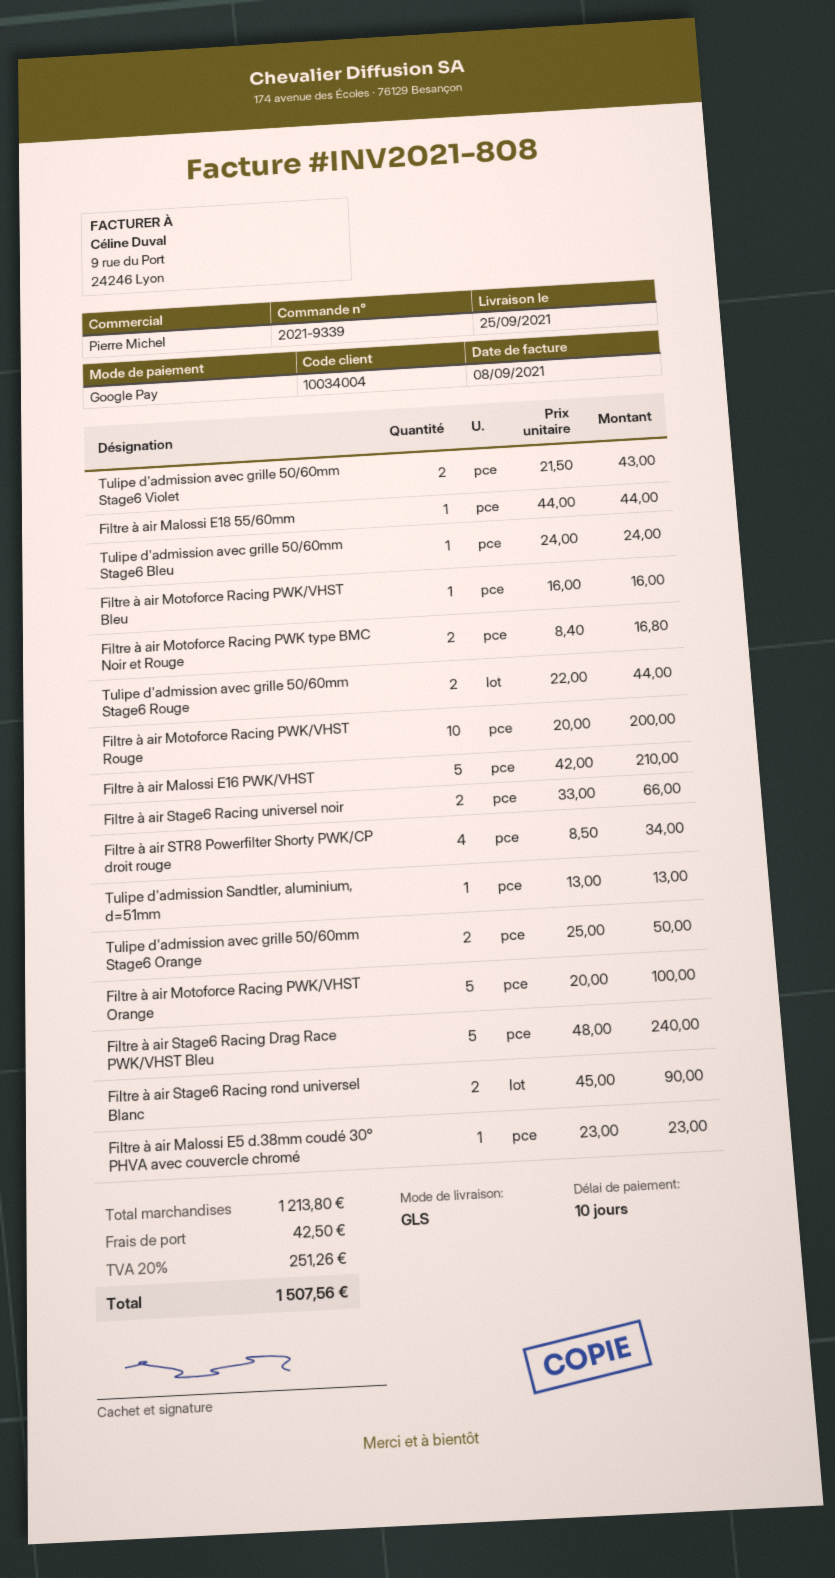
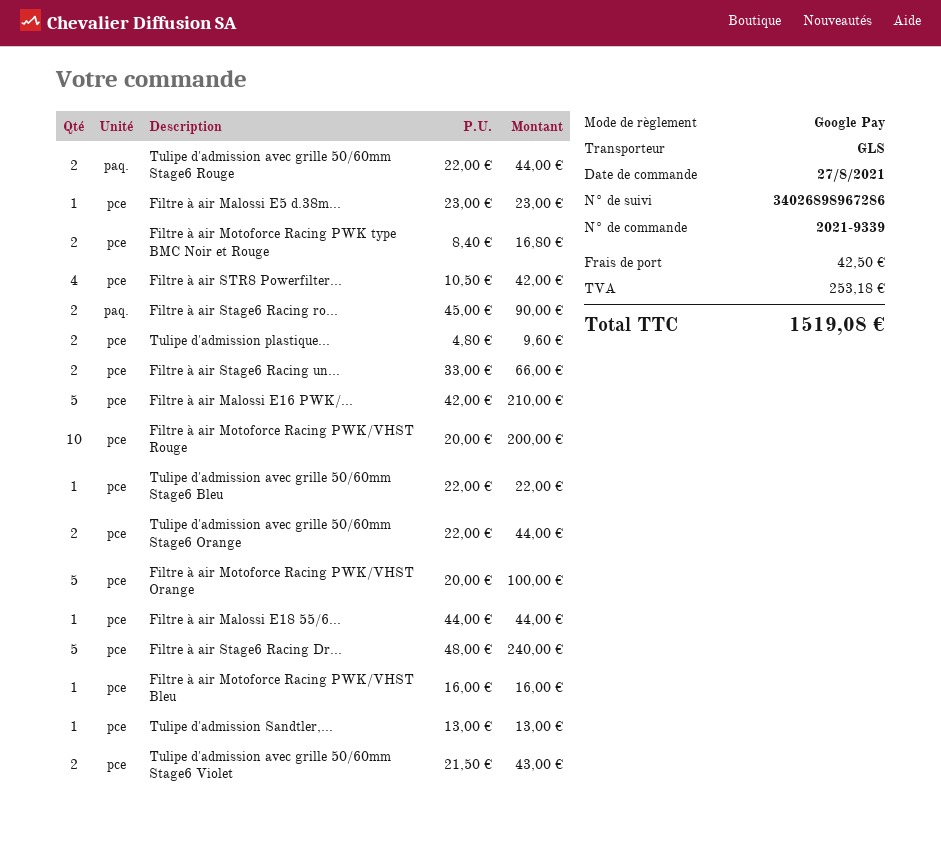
Tulipe d'admission avec grille 50/60mm Stage6 Bleu: 1 x 24.00 = 24.00 -> 1 x 22.00 = 22.00
Filtre à air STR8 Powerfilter Shorty PWK/CP droit rouge: 4 x 8.50 = 34.00 -> 4 x 10.50 = 42.00
Tulipe d'admission avec grille 50/60mm Stage6 Orange: 2 x 25.00 = 50.00 -> 2 x 22.00 = 44.00
Tulipe d'admission plastique...: none -> 2 x 4.80 = 9.60
tax: 251.26 -> 253.18
total: 1507.56 -> 1519.08

